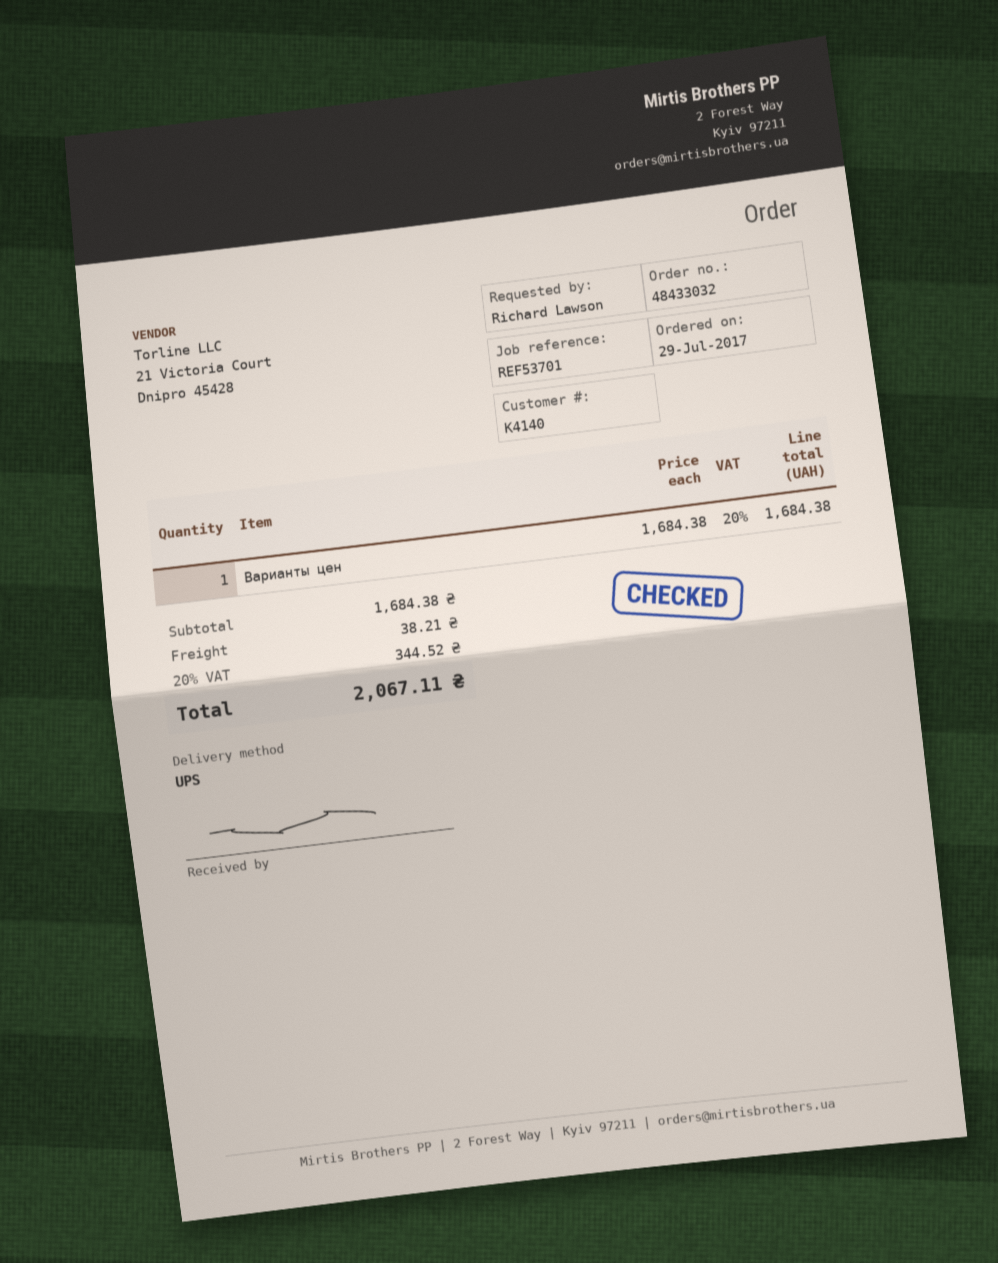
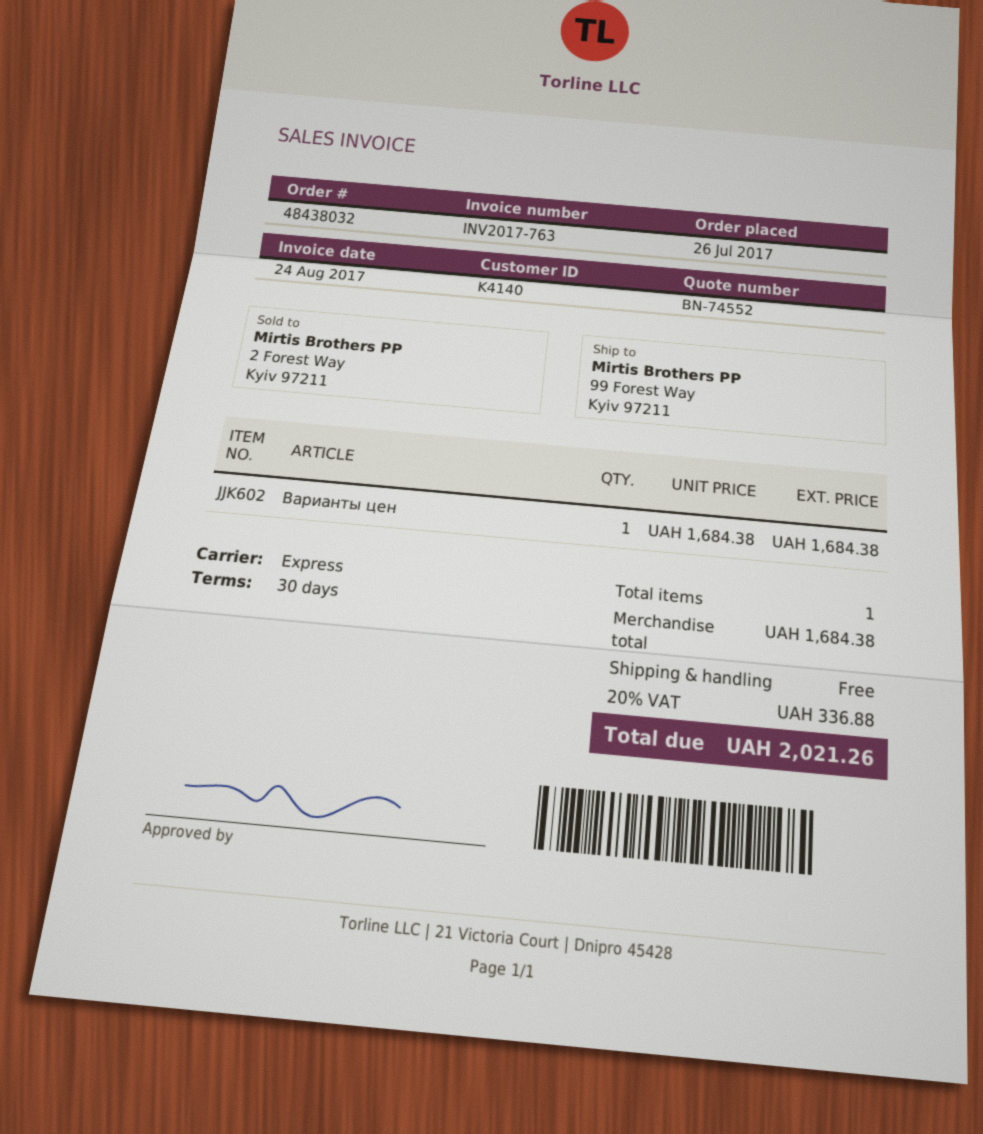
order number: 48433032 -> 48438032
order date: 2017-07-29 -> 2017-07-26
shipping method: UPS -> express
shipping: 38.21 -> 0.00
tax: 20% = 344.52 -> 20% = 336.88
total: 2067.11 -> 2021.26

